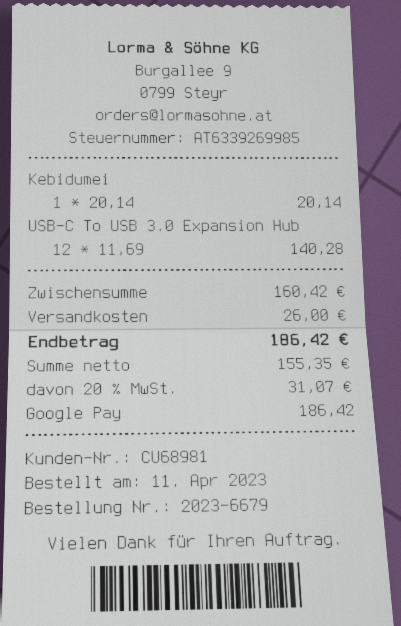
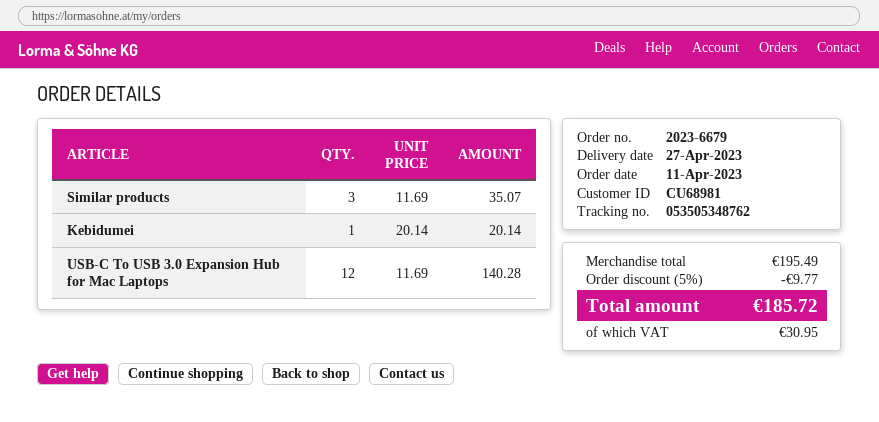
Similar products: none -> 3 x 11.69 = 35.07
subtotal: 160.42 -> 195.49
discount: none -> 5% = 9.77
shipping: 26.00 -> none
tax: 31.07 -> 30.95
total: 186.42 -> 185.72

